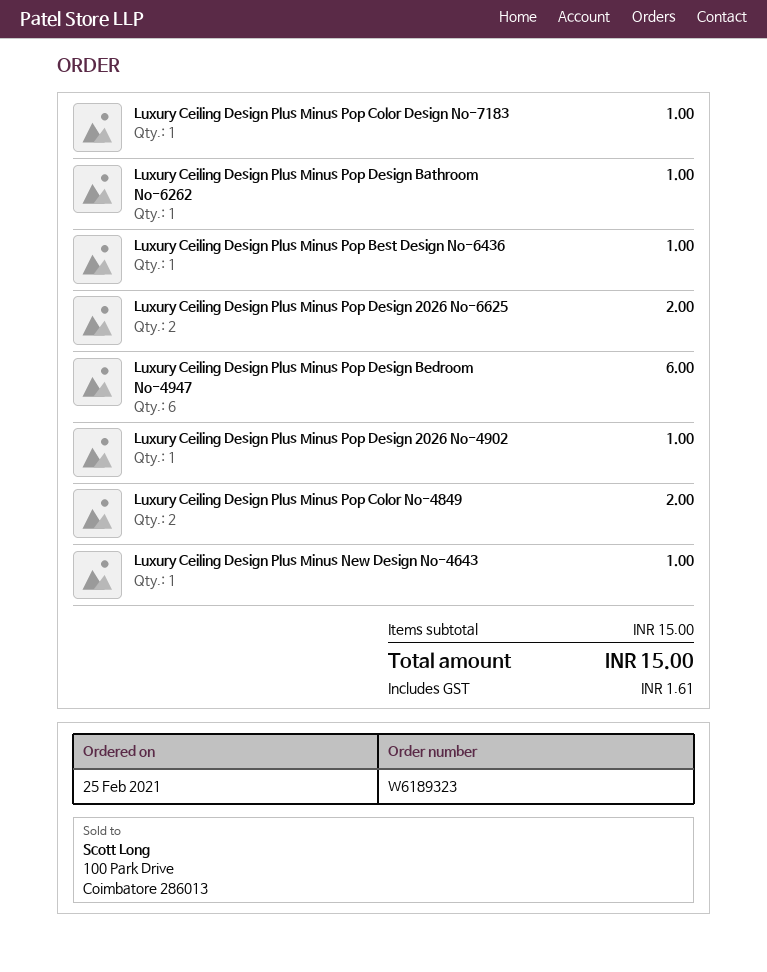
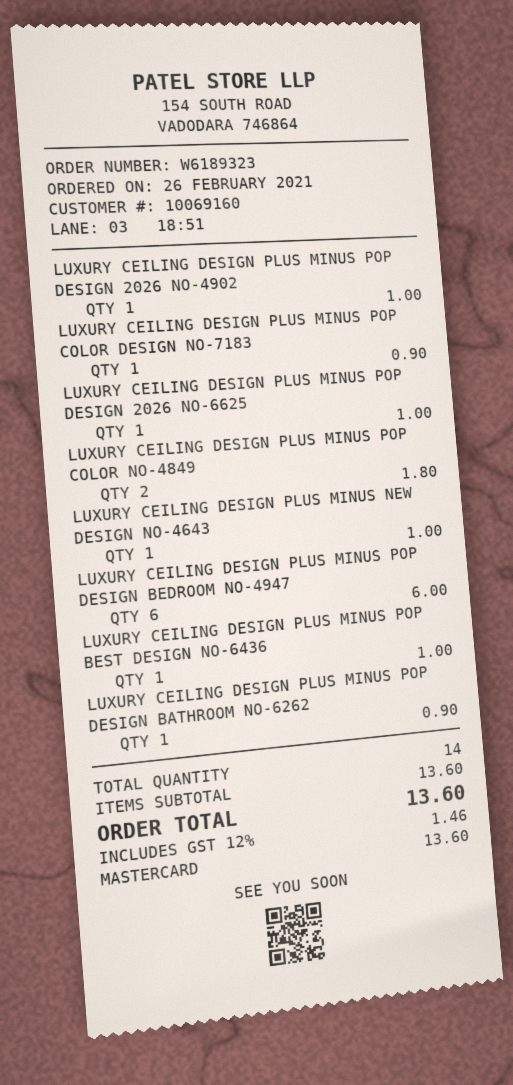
order date: 2021-02-25 -> 2021-02-26
Luxury Ceiling Design Plus Minus Pop Color Design No-7183: 1 for 1.00 -> 1 for 0.90
Luxury Ceiling Design Plus Minus Pop Design Bathroom No-6262: 1 for 1.00 -> 1 for 0.90
Luxury Ceiling Design Plus Minus Pop Design 2026 No-6625: 2 for 2.00 -> 1 for 1.00
Luxury Ceiling Design Plus Minus Pop Color No-4849: 2 for 2.00 -> 2 for 1.80
subtotal: 15.00 -> 13.60
tax: 1.61 -> 1.46
total: 15.00 -> 13.60

